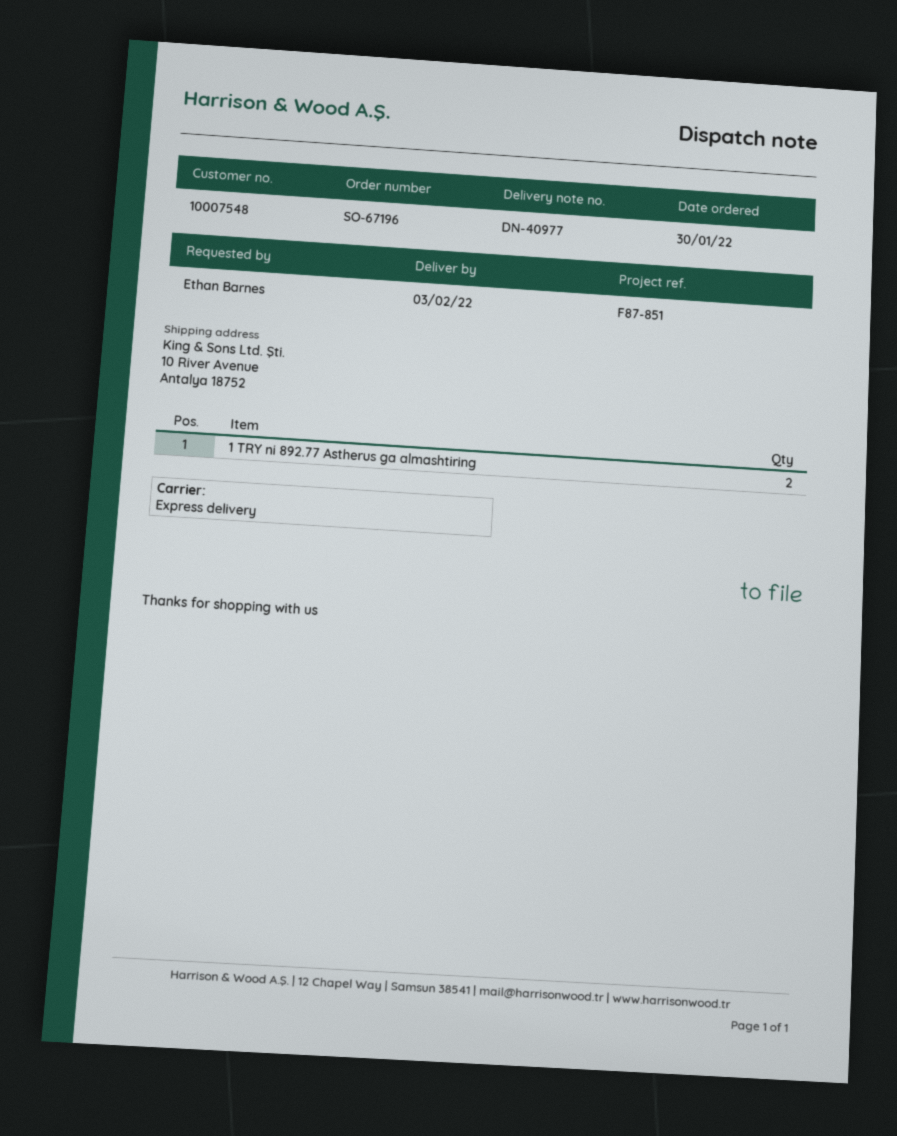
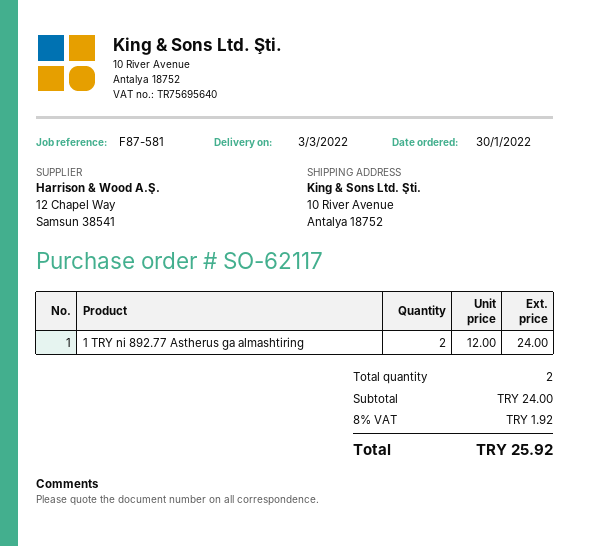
order number: SO-67196 -> SO-62117
delivery date: 2022-02-03 -> 2022-03-03
reference: F87-851 -> F87-581

